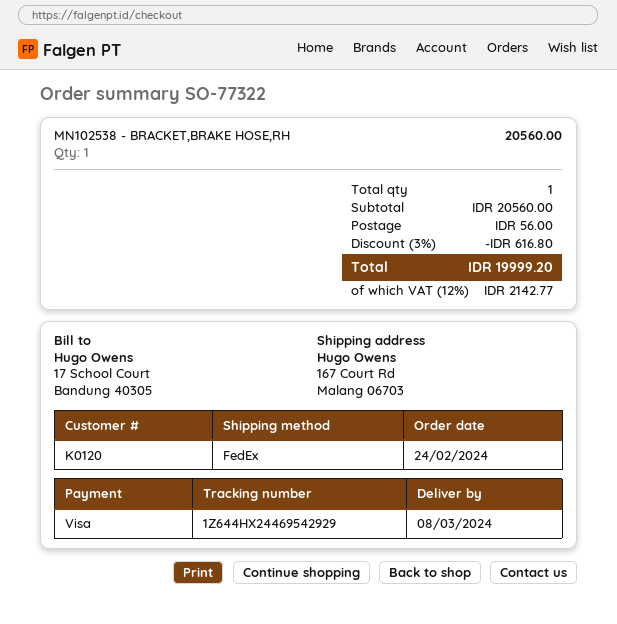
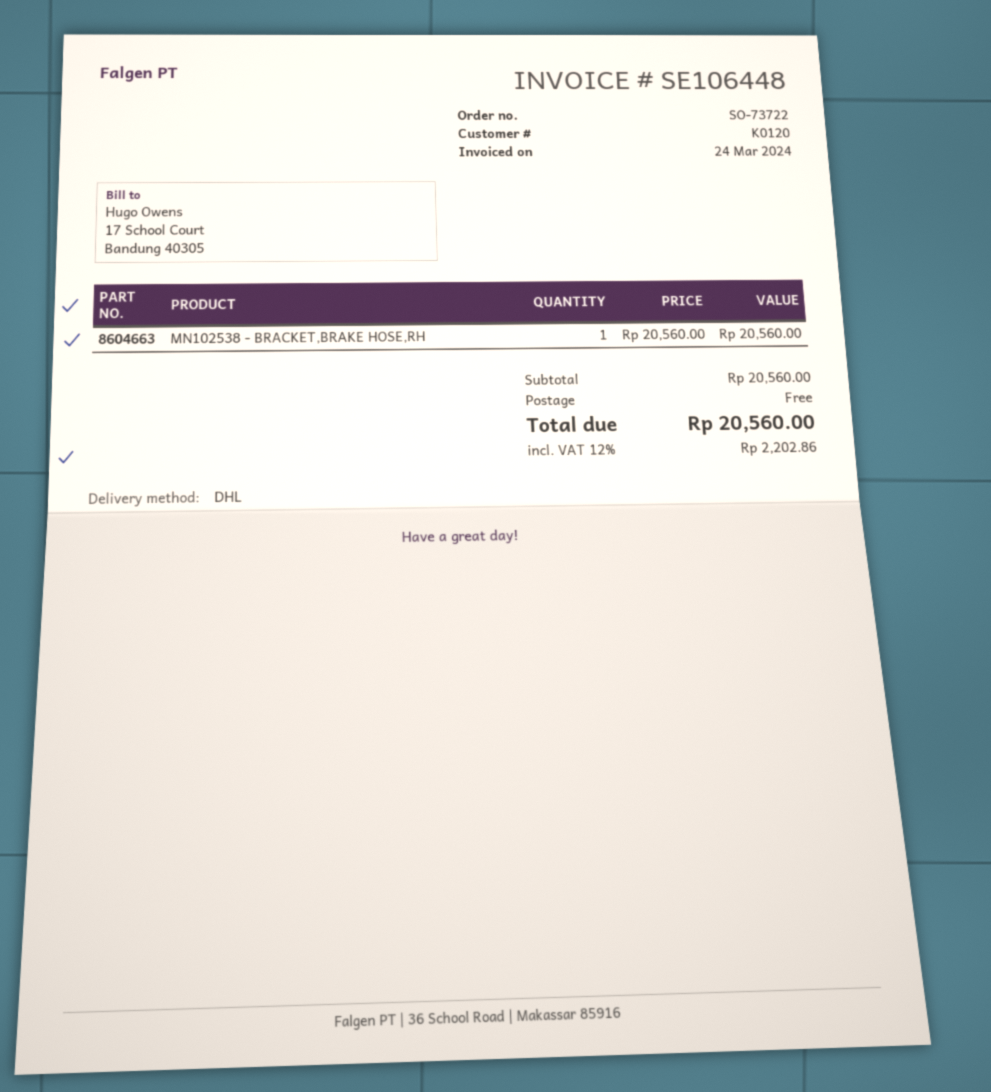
order number: SO-77322 -> SO-73722
shipping method: FedEx -> DHL
discount: 3% = 616.80 -> none
shipping: 56.00 -> 0.00
tax: 12% = 2142.77 -> 12% = 2202.86
total: 19999.20 -> 20560.00

